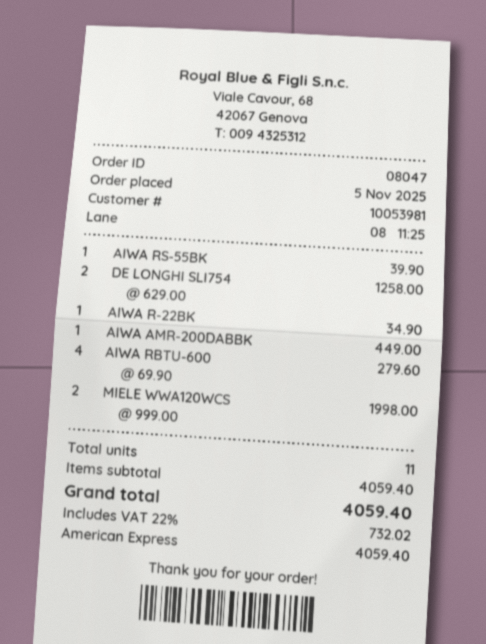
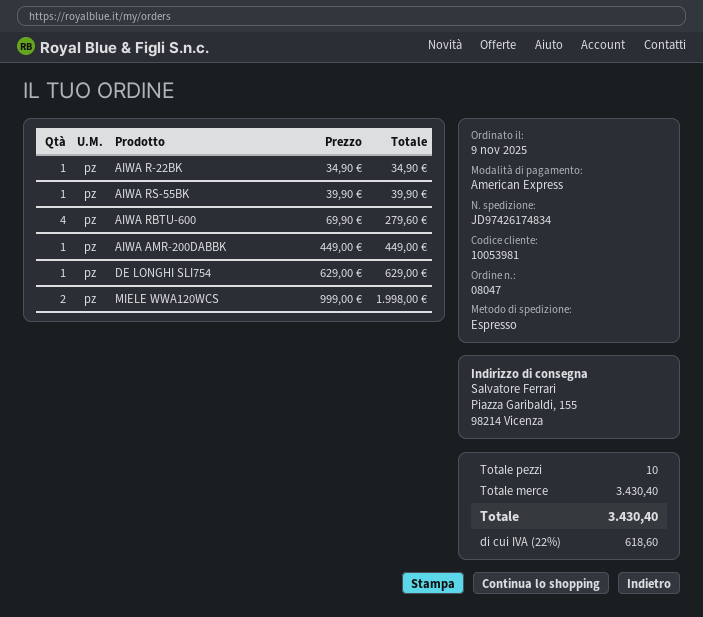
order date: 2025-11-05 -> 2025-11-09
DE LONGHI SLI754: 2 x 629.00 = 1258.00 -> 1 x 629.00 = 629.00
total quantity: 11 -> 10
subtotal: 4059.40 -> 3430.40
tax: 22% = 732.02 -> 22% = 618.60
total: 4059.40 -> 3430.40

